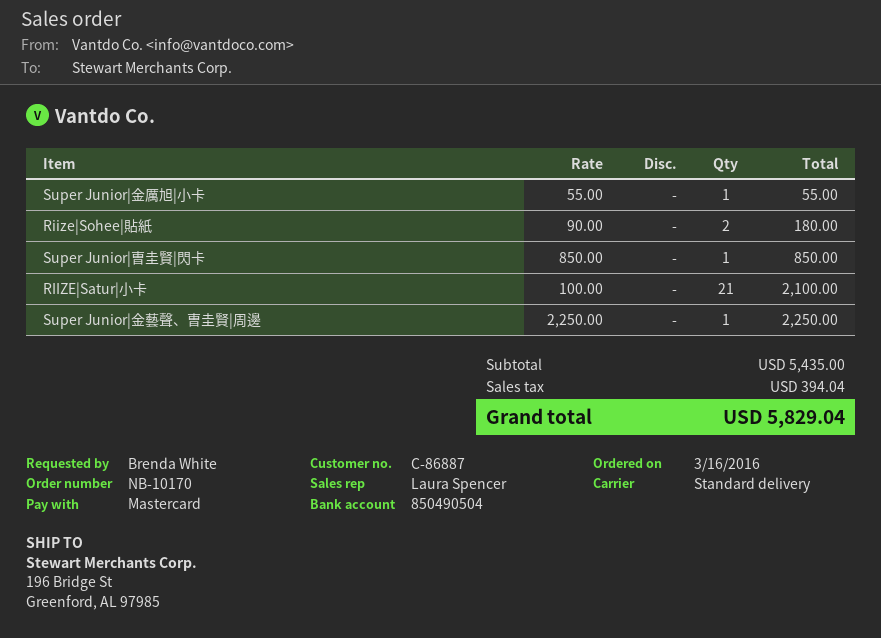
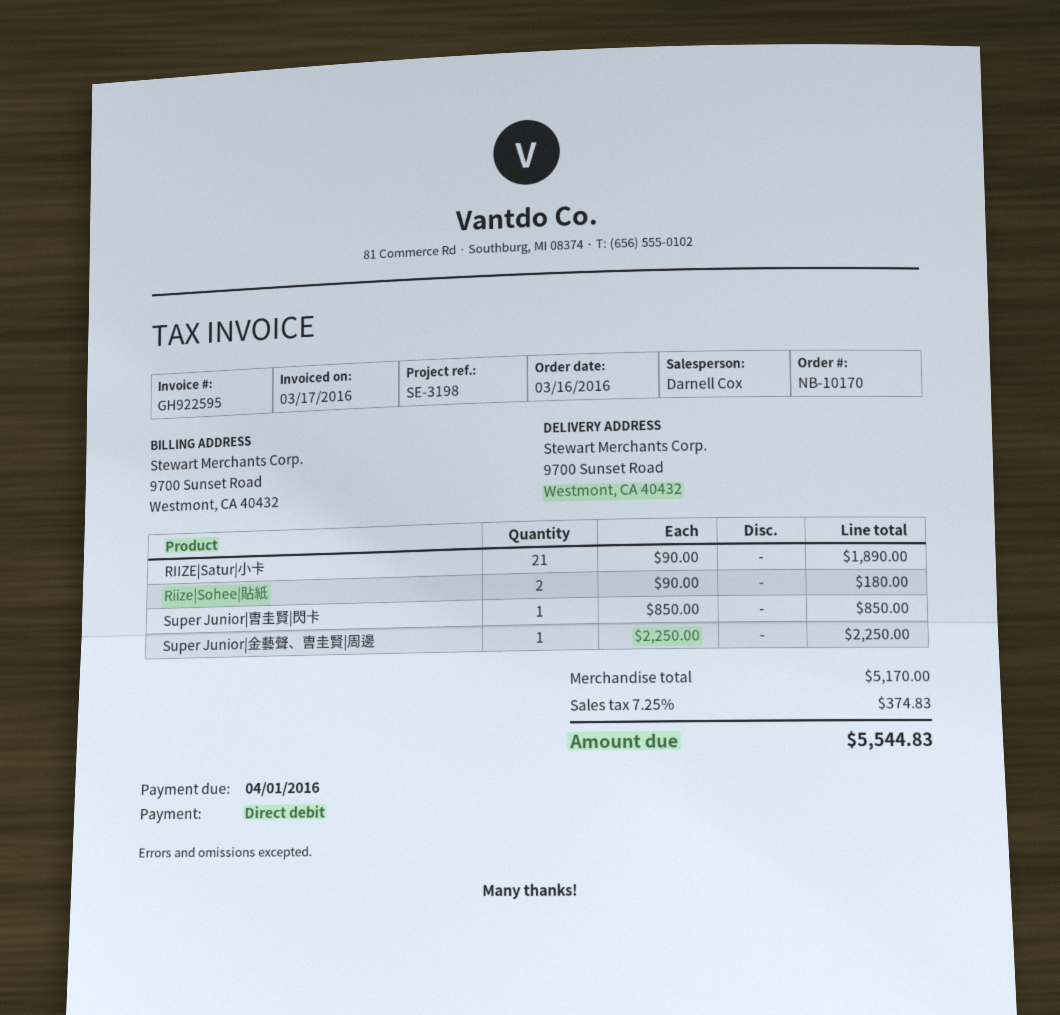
sales rep: Laura Spencer -> Darnell Cox
payment method: Mastercard -> direct debit
ship to: 196 Bridge St, Greenford, AL 97985 -> 9700 Sunset Road, Westmont, CA 40432
Super Junior|金厲旭|小卡: 1 x 55.00 = 55.00 -> none
RIIZE|Satur|小卡: 21 x 100.00 = 2100.00 -> 21 x 90.00 = 1890.00
subtotal: 5435.00 -> 5170.00
tax: 394.04 -> 374.83
total: 5829.04 -> 5544.83

